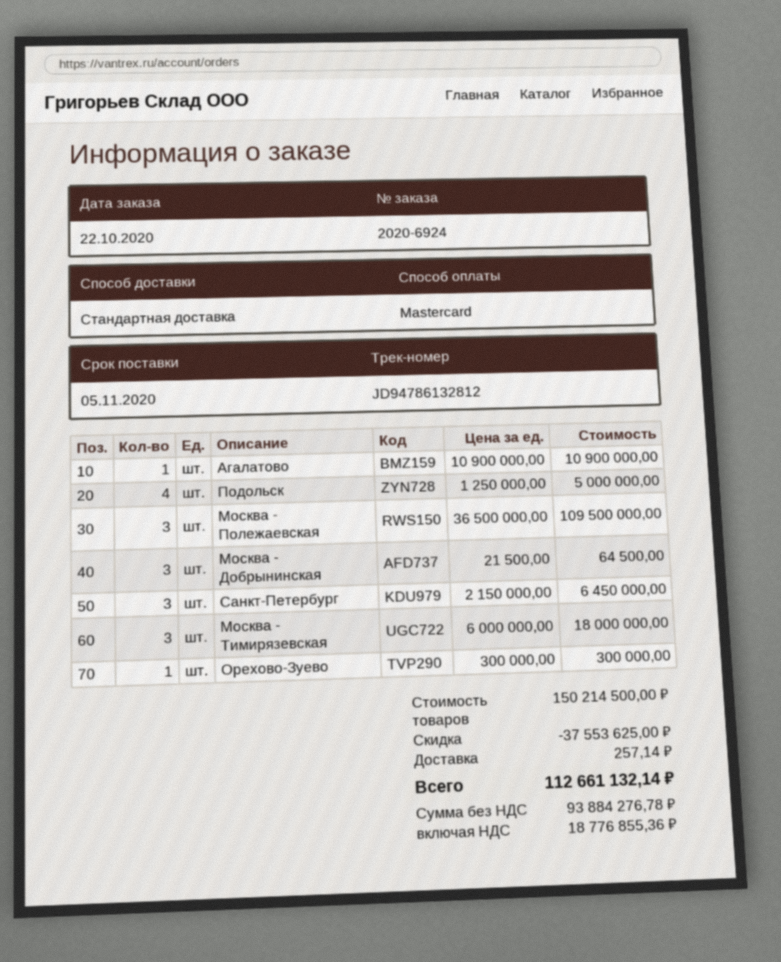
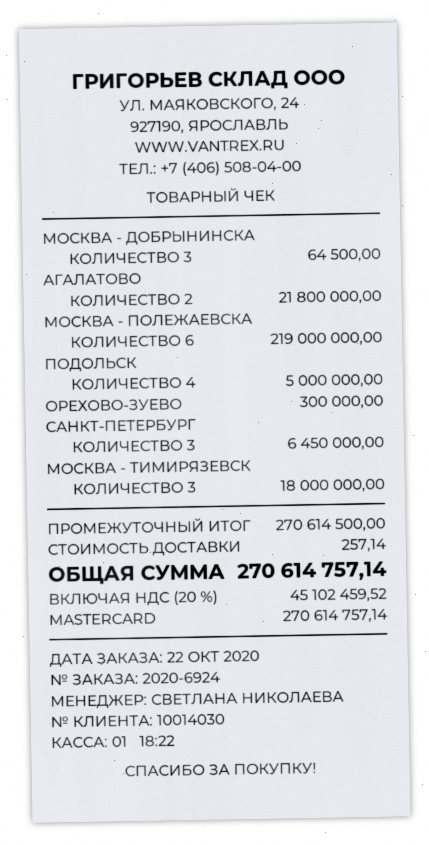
Агалатово: 1 for 10900000.00 -> 2 for 21800000.00
Москва - Полежаевская: 3 for 109500000.00 -> 6 for 219000000.00
subtotal: 150214500.00 -> 270614500.00
discount: 37553625.00 -> none
tax: 18776855.36 -> 45102459.52
total: 112661132.14 -> 270614757.14

